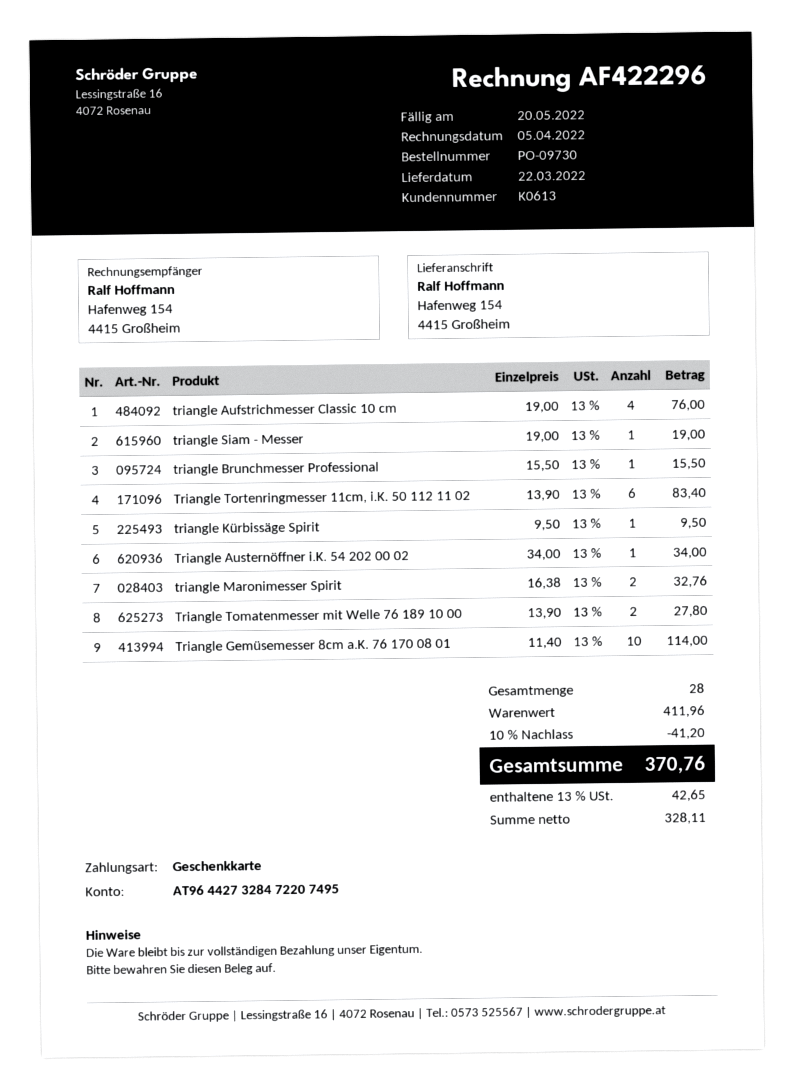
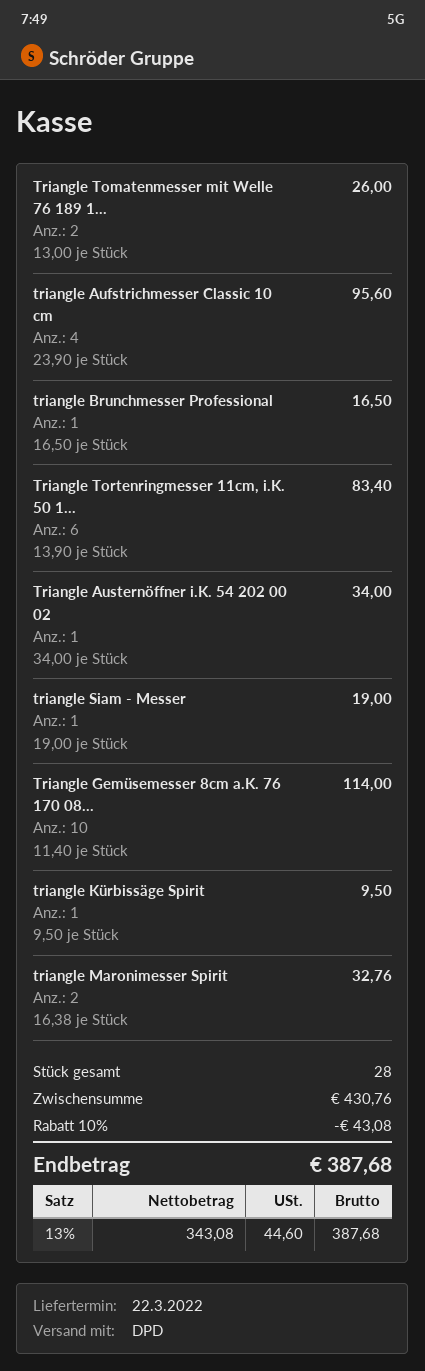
triangle Aufstrichmesser Classic 10 cm: 4 x 19.00 = 76.00 -> 4 x 23.90 = 95.60
triangle Brunchmesser Professional: 1 x 15.50 = 15.50 -> 1 x 16.50 = 16.50
Triangle Tomatenmesser mit Welle 76 189 10 00: 2 x 13.90 = 27.80 -> 2 x 13.00 = 26.00
subtotal: 411.96 -> 430.76
discount: 10% = 41.20 -> 10% = 43.08
net: 328.11 -> 343.08
tax: 13% = 42.65 -> 13% = 44.60
total: 370.76 -> 387.68

